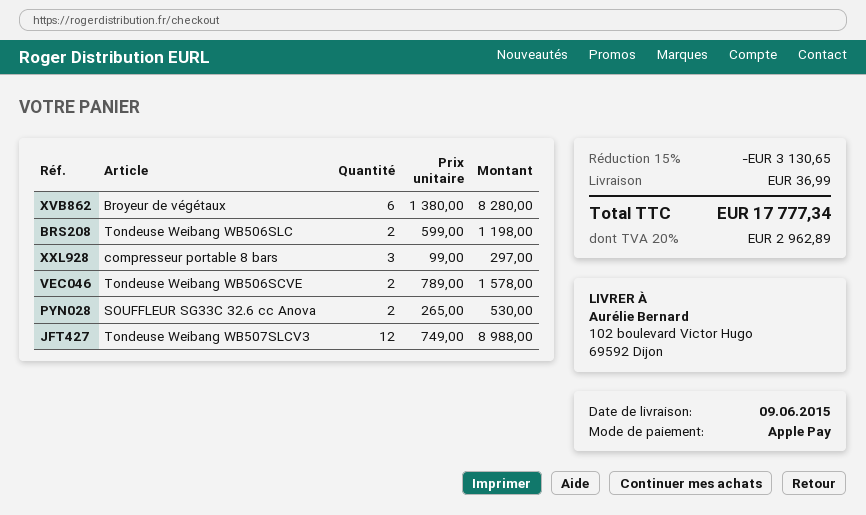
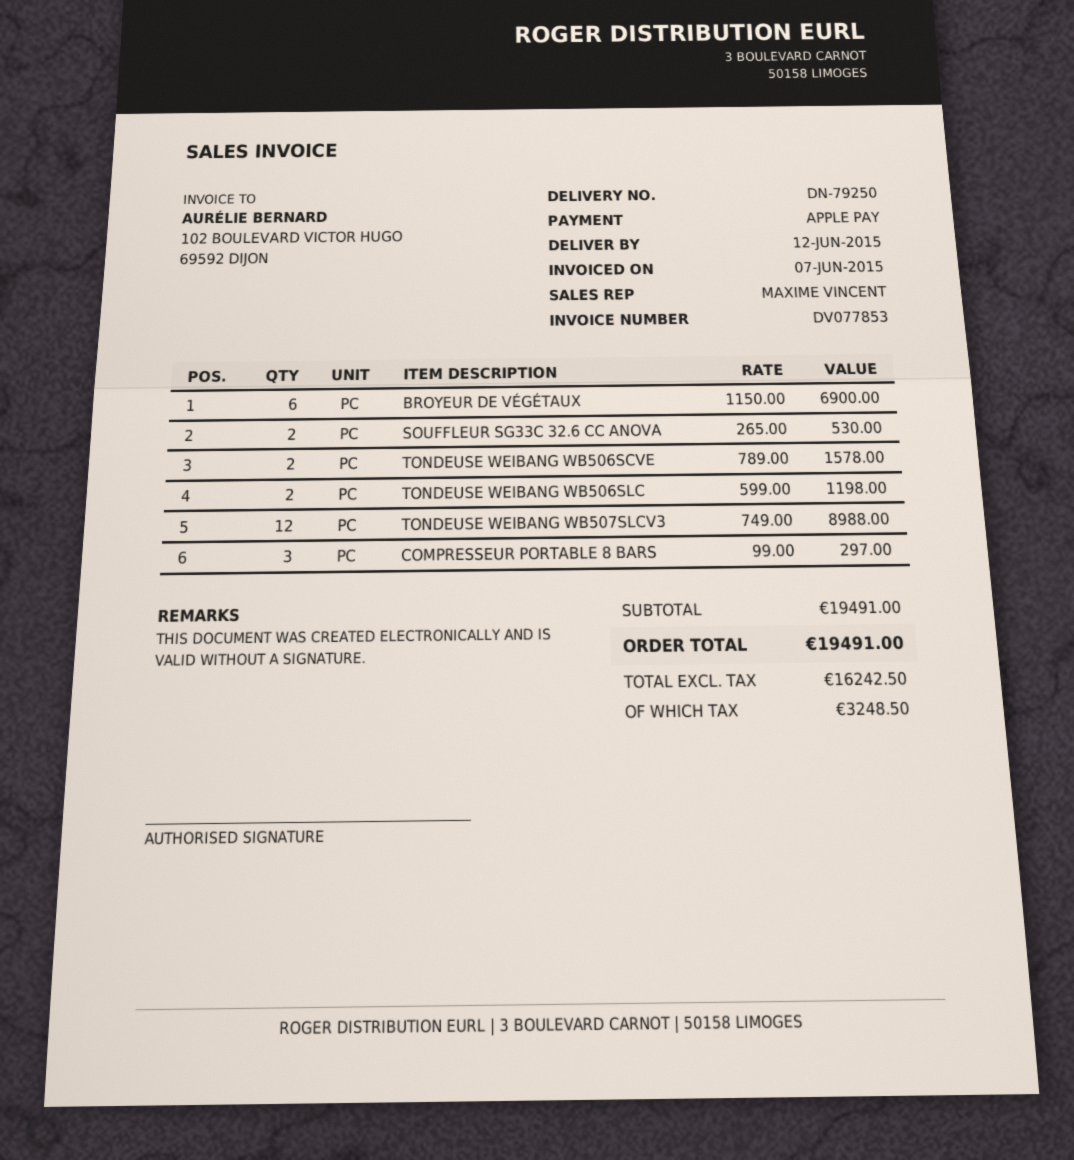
delivery date: 2015-06-09 -> 2015-06-12
Broyeur de végétaux: 6 x 1380.00 = 8280.00 -> 6 x 1150.00 = 6900.00
discount: 15% = 3130.65 -> none
shipping: 36.99 -> none
tax: 2962.89 -> 3248.50
total: 17777.34 -> 19491.00

